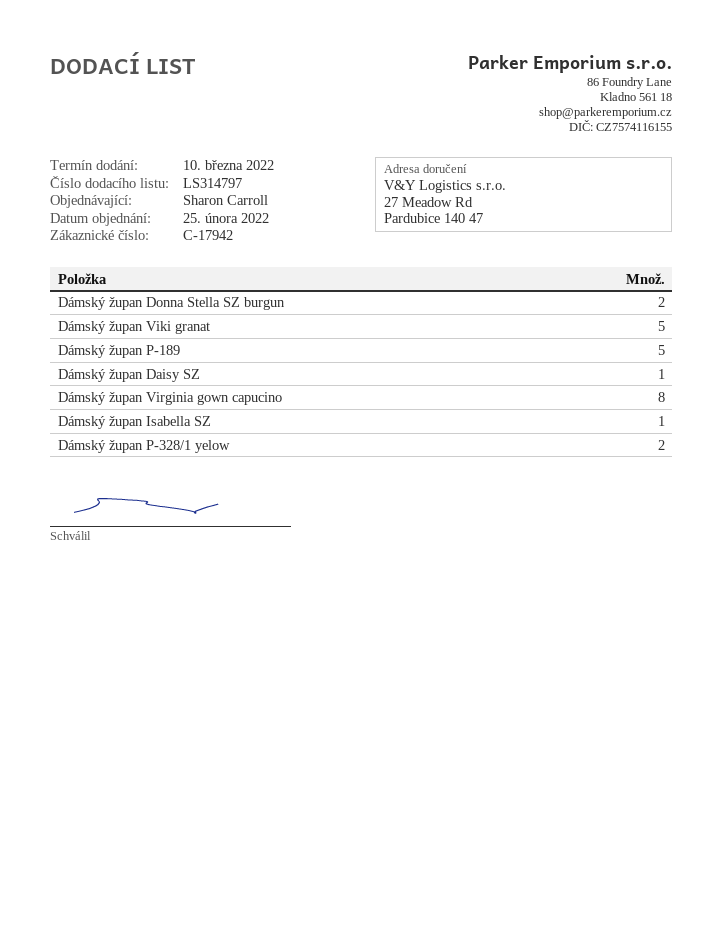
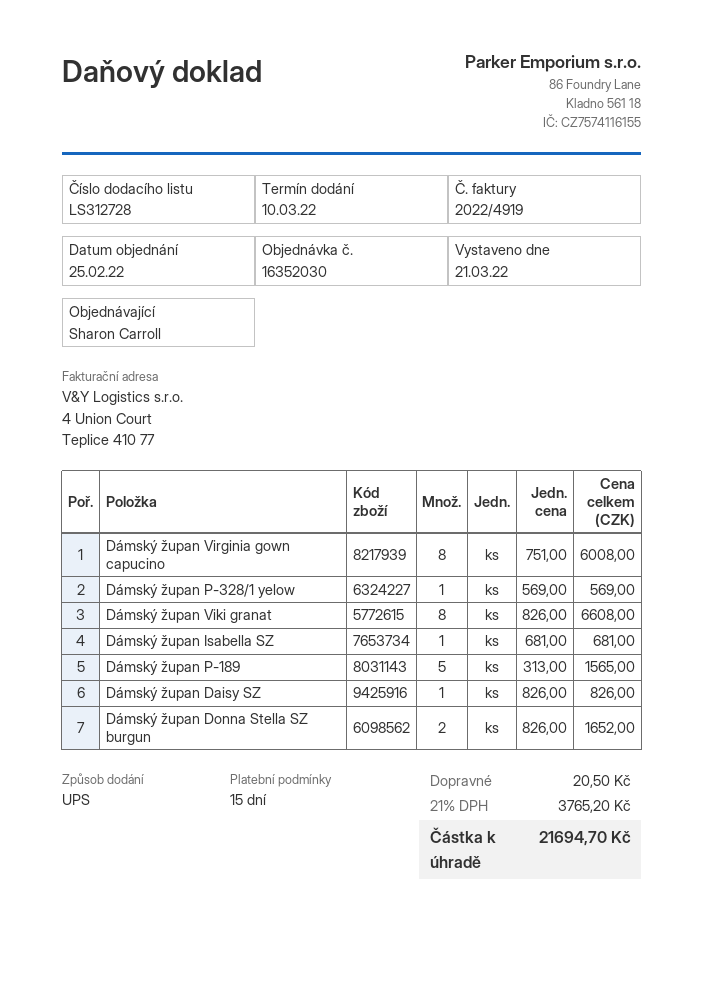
delivery note number: LS314797 -> LS312728
Dámský župan Viki granat: 5 -> 8
Dámský župan P-328/1 yelow: 2 -> 1

